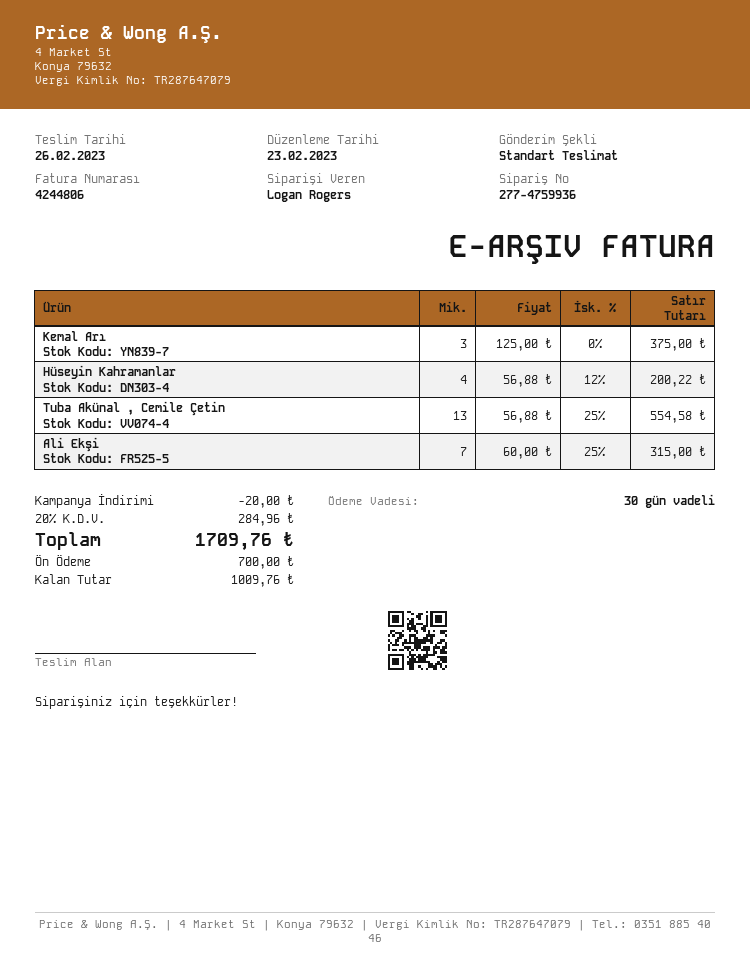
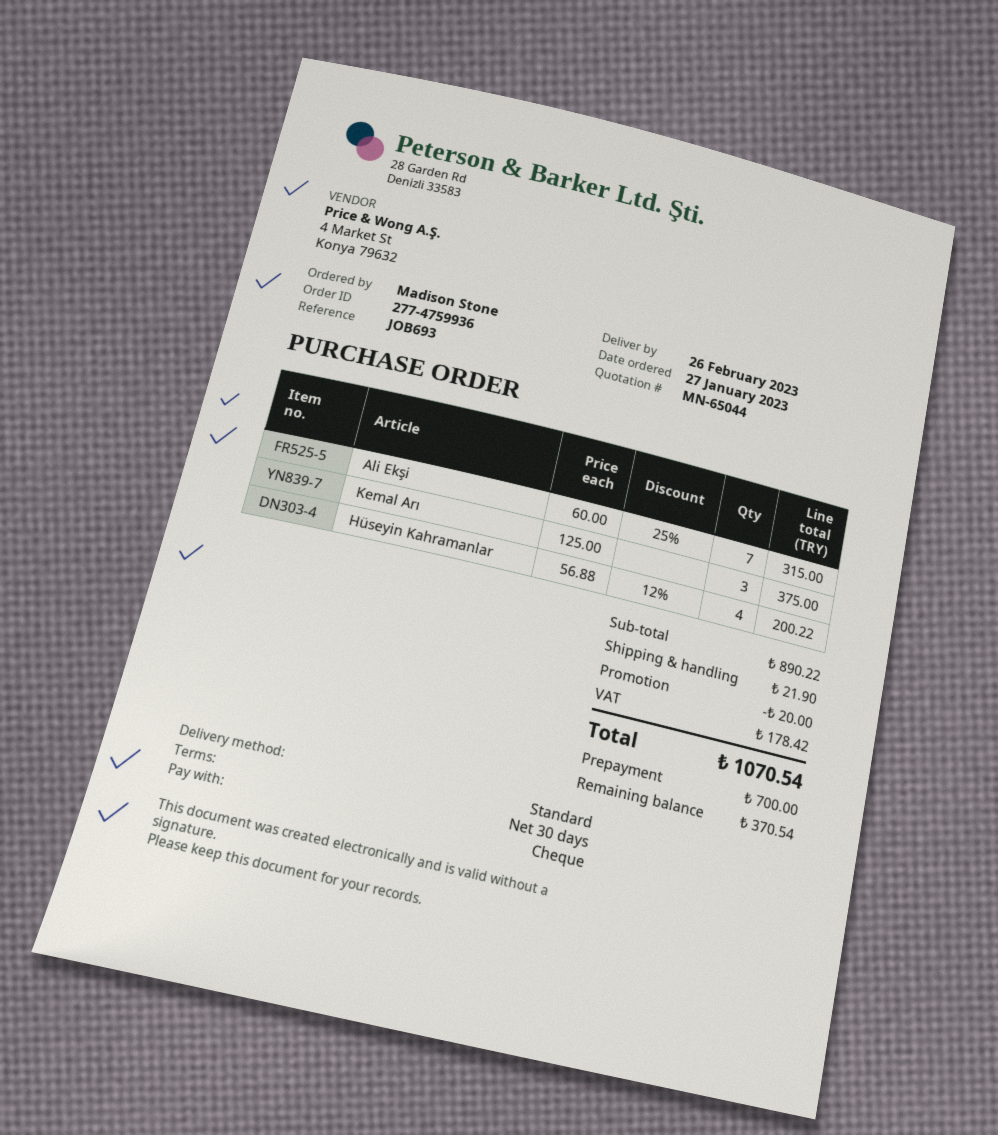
ordered by: Logan Rogers -> Madison Stone
Tuba Akünal , Cemile Çetin: 13 x 56.88 - 25% = 554.58 -> none
shipping: none -> 21.90
tax: 284.96 -> 178.42
total: 1709.76 -> 1070.54
balance: 1009.76 -> 370.54

